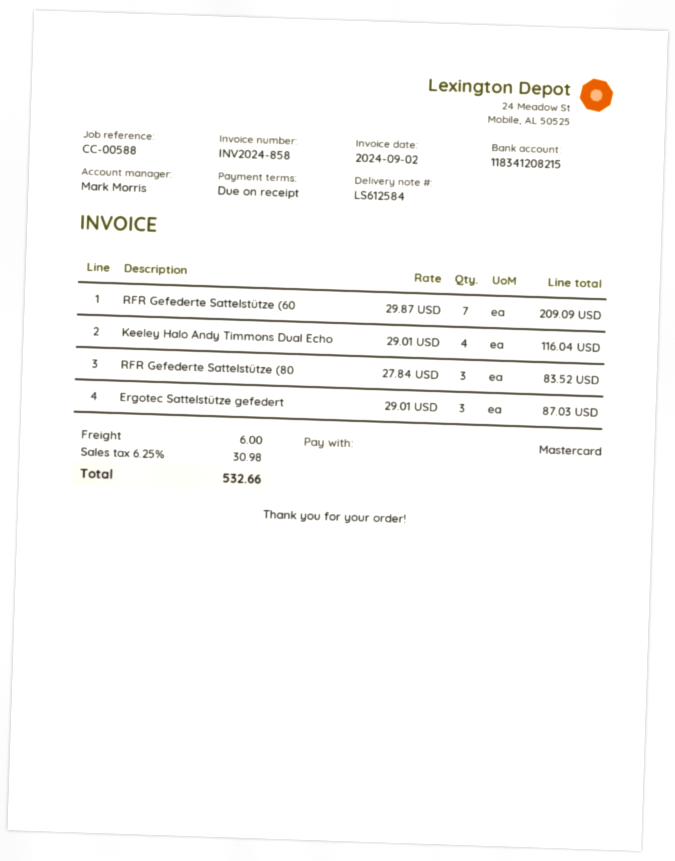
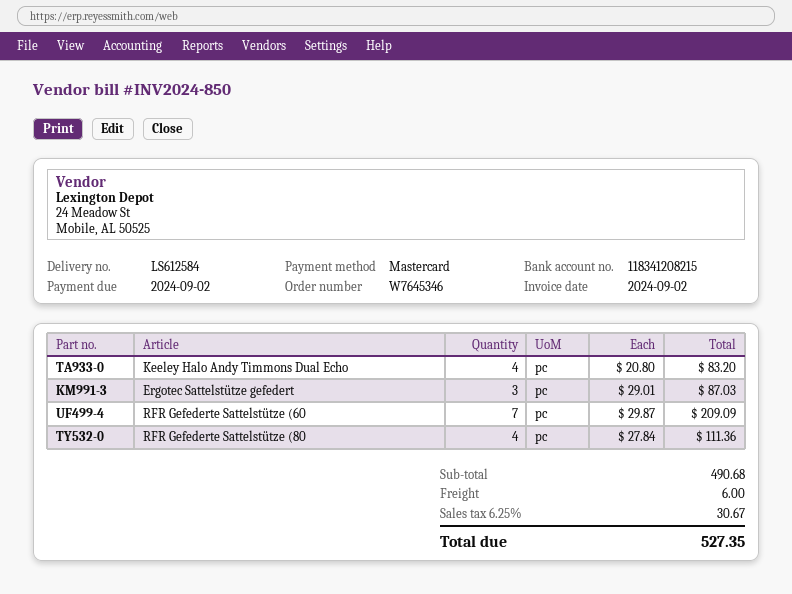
invoice number: INV2024-858 -> INV2024-850
Keeley Halo Andy Timmons Dual Echo: 4 x 29.01 = 116.04 -> 4 x 20.80 = 83.20
RFR Gefederte Sattelstütze (80: 3 x 27.84 = 83.52 -> 4 x 27.84 = 111.36
tax: 6.25% = 30.98 -> 6.25% = 30.67
total: 532.66 -> 527.35

